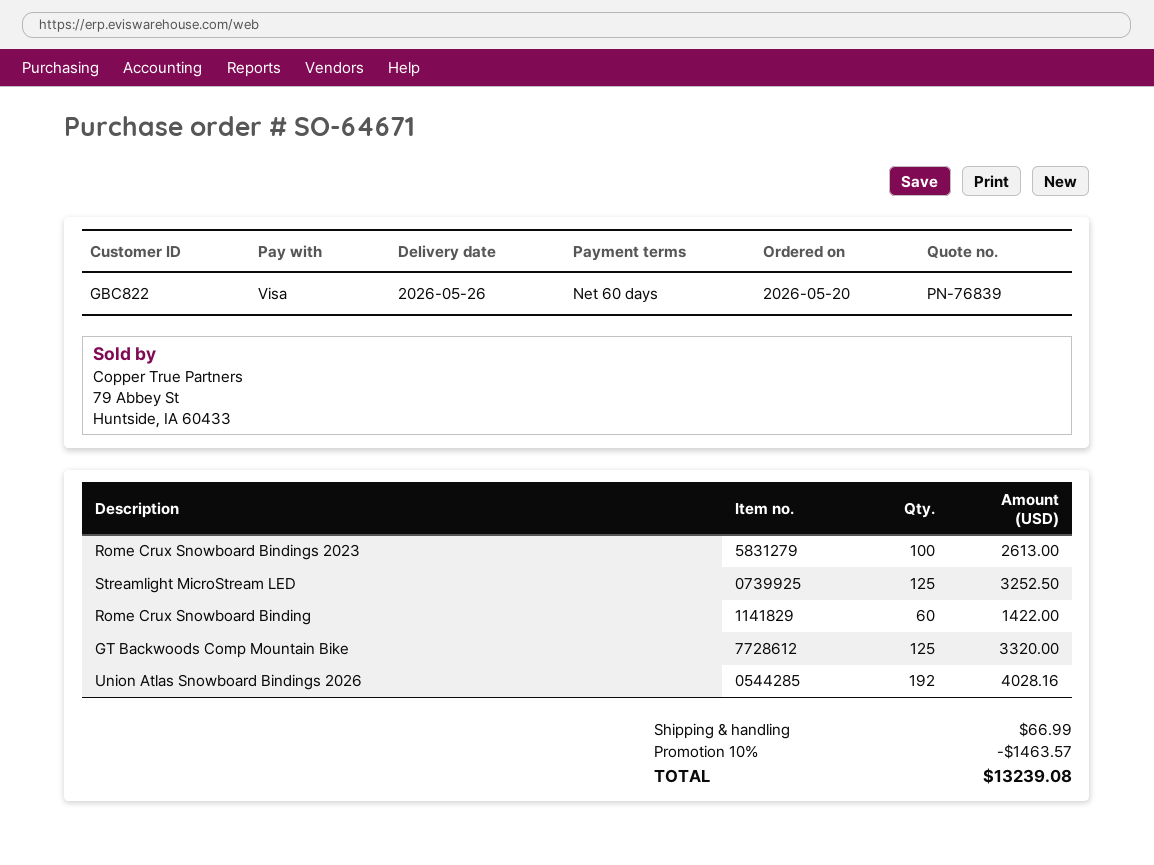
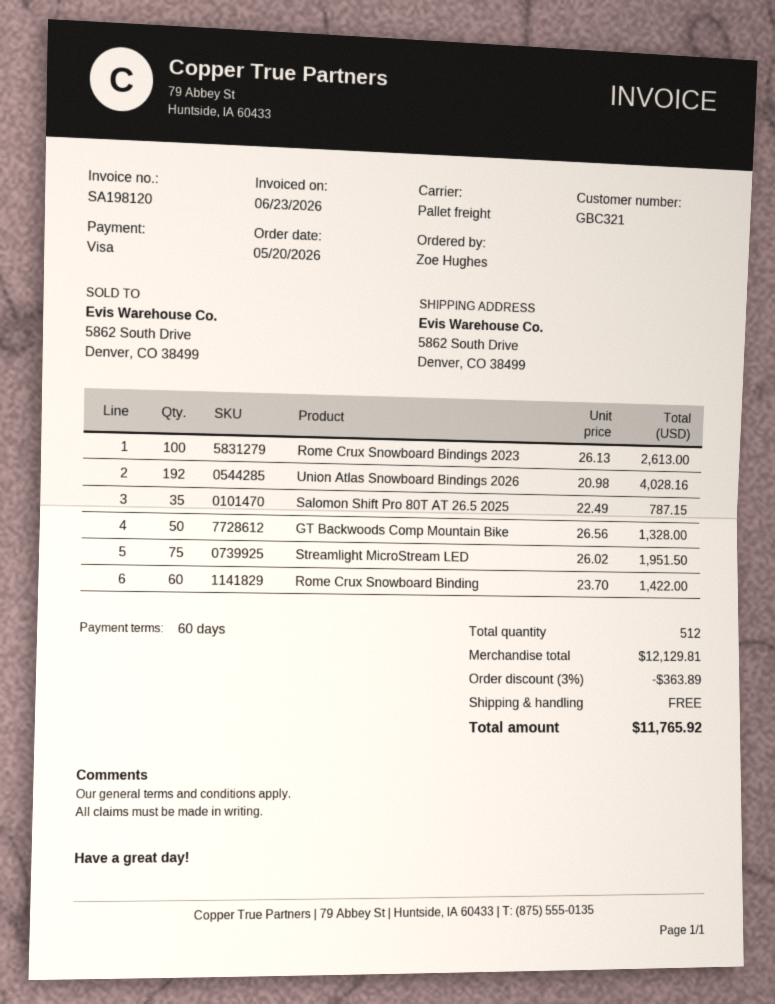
customer number: GBC822 -> GBC321
Streamlight MicroStream LED: 125 for 3252.50 -> 75 for 1951.50
GT Backwoods Comp Mountain Bike: 125 for 3320.00 -> 50 for 1328.00
Salomon Shift Pro 80T AT 26.5 2025: none -> 35 for 787.15
discount: 10% = 1463.57 -> 3% = 363.89
shipping: 66.99 -> 0.00
total: 13239.08 -> 11765.92

